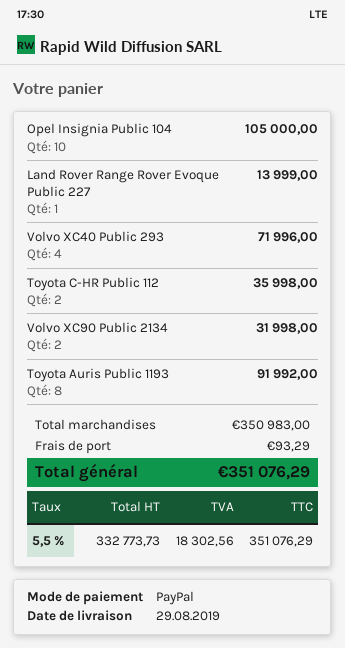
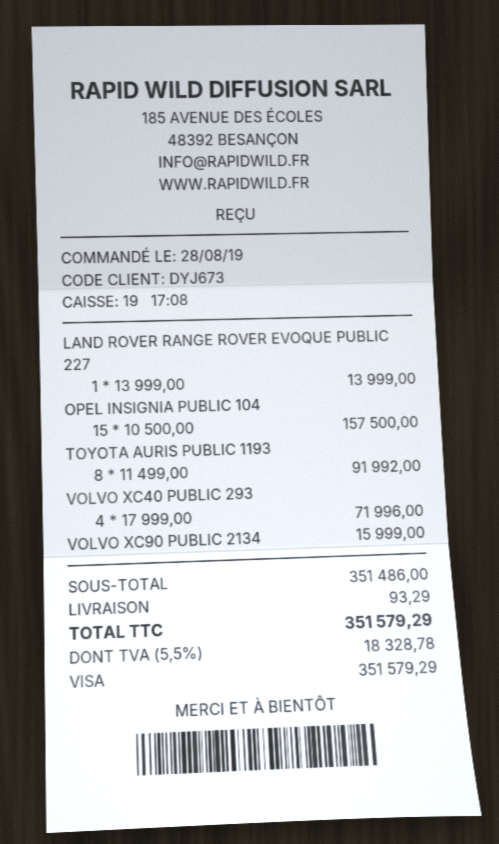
payment method: PayPal -> Visa
Opel Insignia Public 104: 10 for 105000.00 -> 15 for 157500.00
Toyota C-HR Public 112: 2 for 35998.00 -> none
Volvo XC90 Public 2134: 2 for 31998.00 -> 1 for 15999.00
subtotal: 350983.00 -> 351486.00
tax: 5.5% = 18302.56 -> 5.5% = 18328.78
total: 351076.29 -> 351579.29

